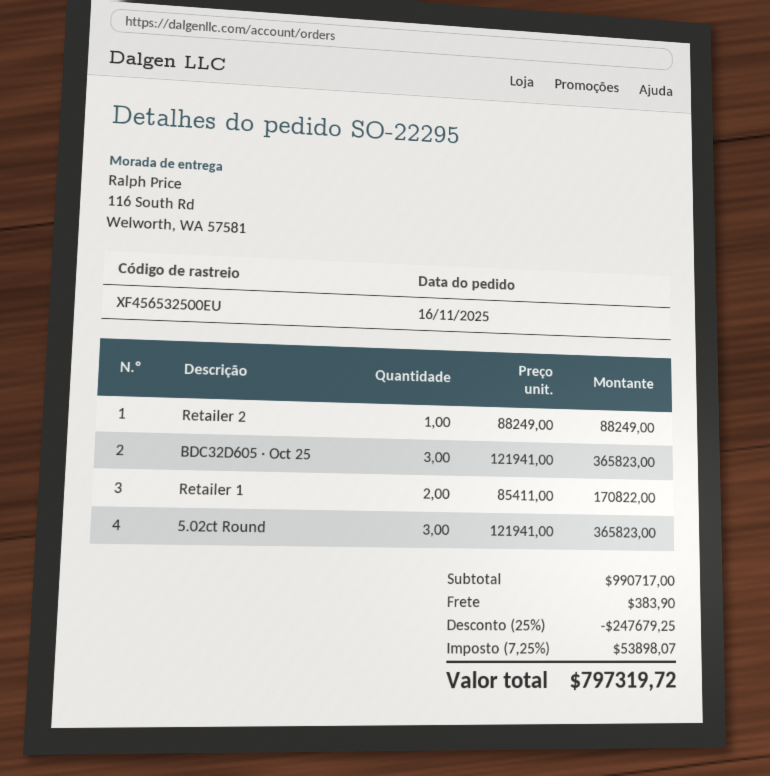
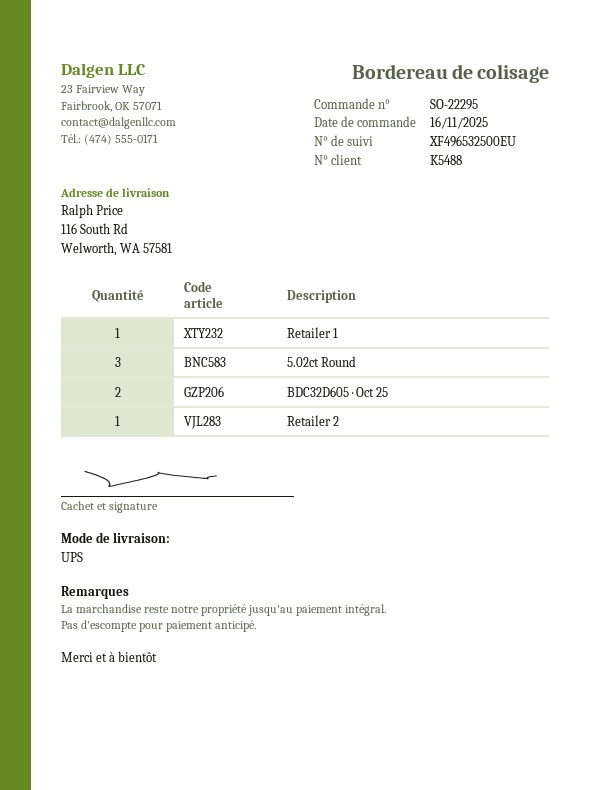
tracking number: XF456532500EU -> XF496532500EU
BDC32D605 · Oct 25: 3 -> 2
Retailer 1: 2 -> 1

